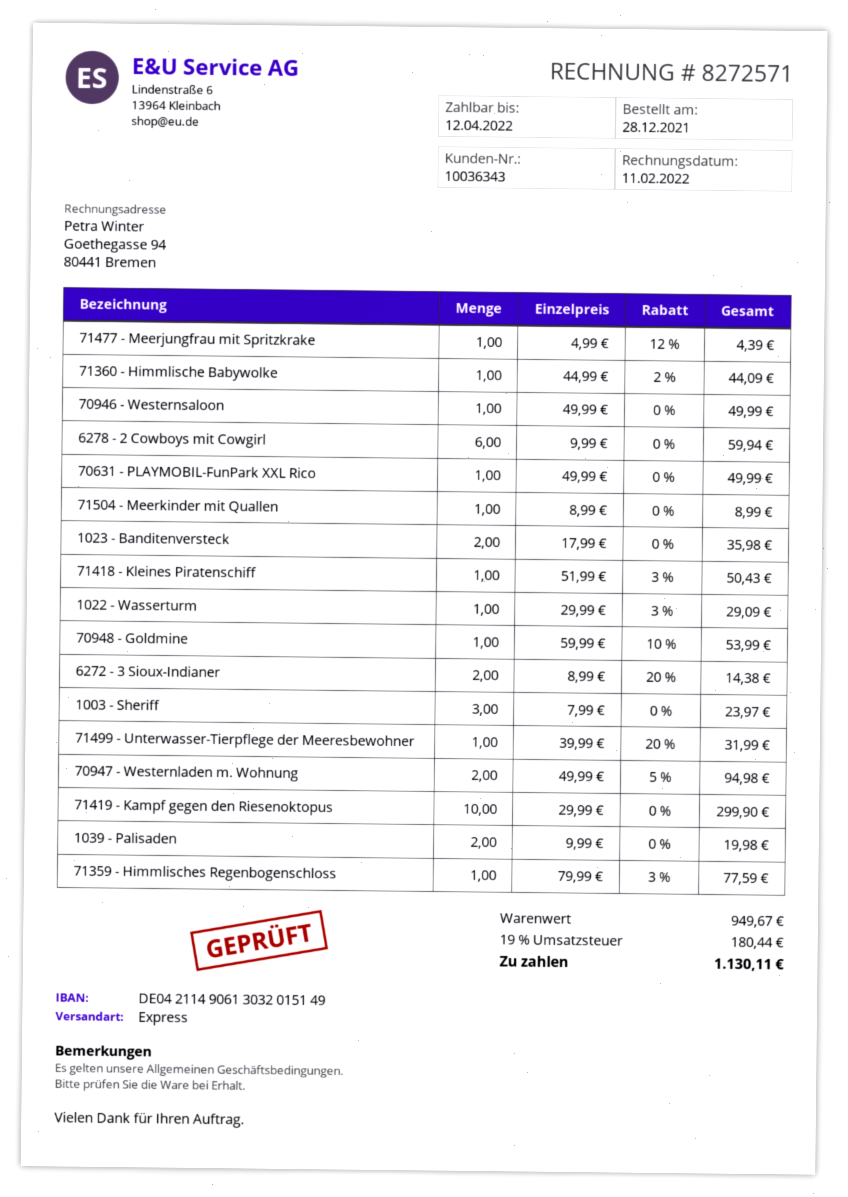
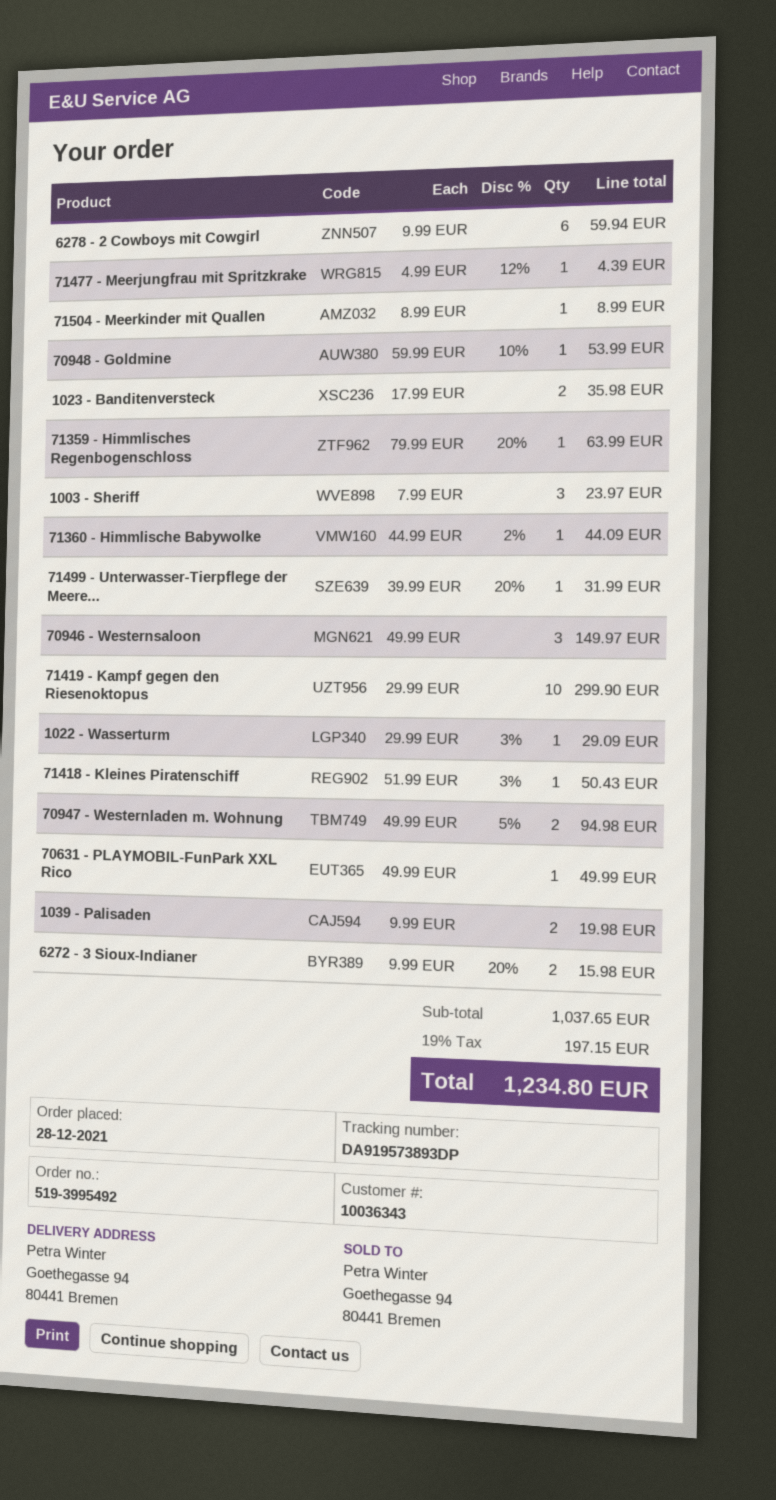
70946 - Westernsaloon: 1 x 49.99 = 49.99 -> 3 x 49.99 = 149.97
6272 - 3 Sioux-Indianer: 2 x 8.99 - 20% = 14.38 -> 2 x 9.99 - 20% = 15.98
71359 - Himmlisches Regenbogenschloss: 1 x 79.99 - 3% = 77.59 -> 1 x 79.99 - 20% = 63.99
subtotal: 949.67 -> 1037.65
tax: 19% = 180.44 -> 19% = 197.15
total: 1130.11 -> 1234.80

